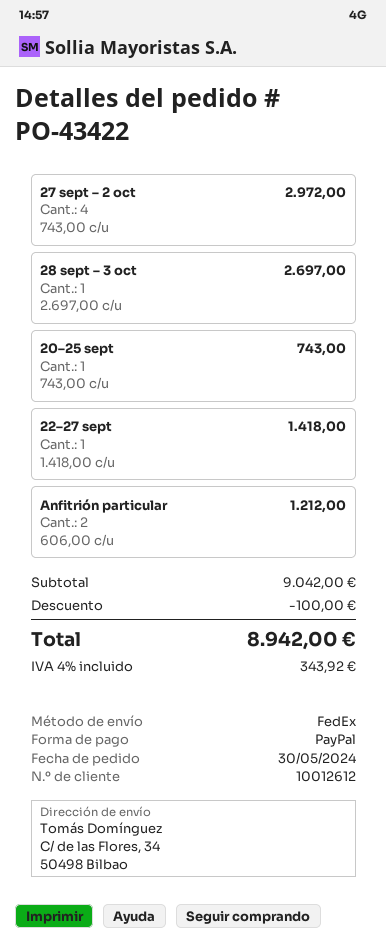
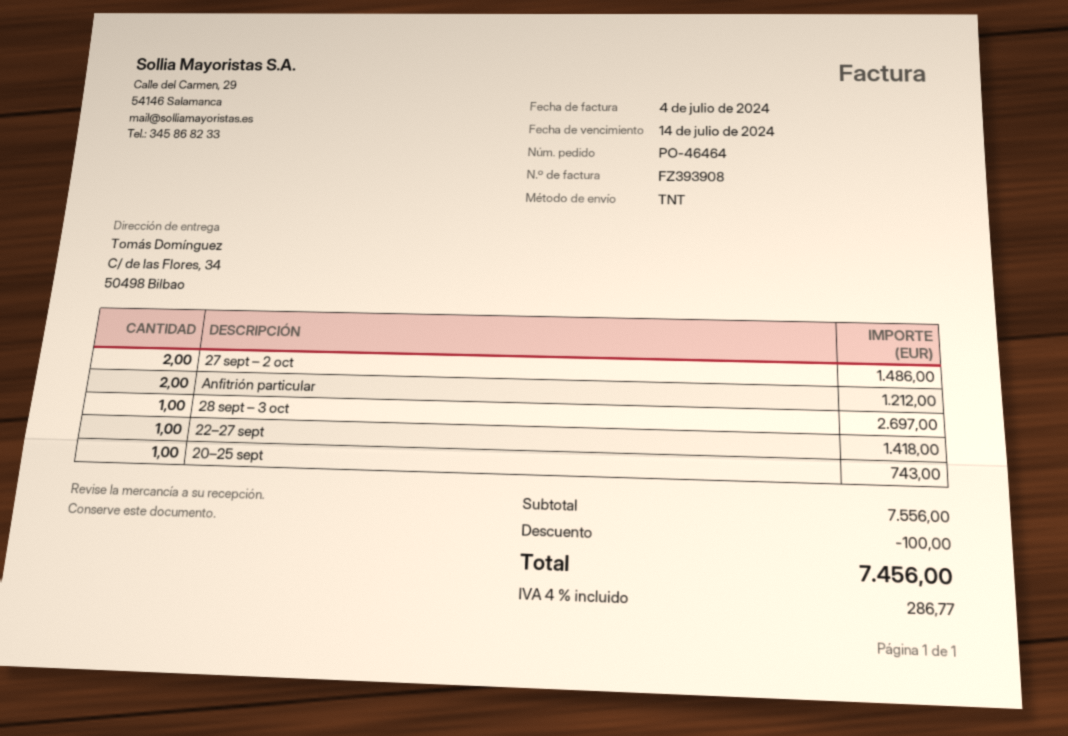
order number: PO-43422 -> PO-46464
shipping method: FedEx -> TNT
27 sept – 2 oct: 4 for 2972.00 -> 2 for 1486.00
subtotal: 9042.00 -> 7556.00
tax: 4% = 343.92 -> 4% = 286.77
total: 8942.00 -> 7456.00

